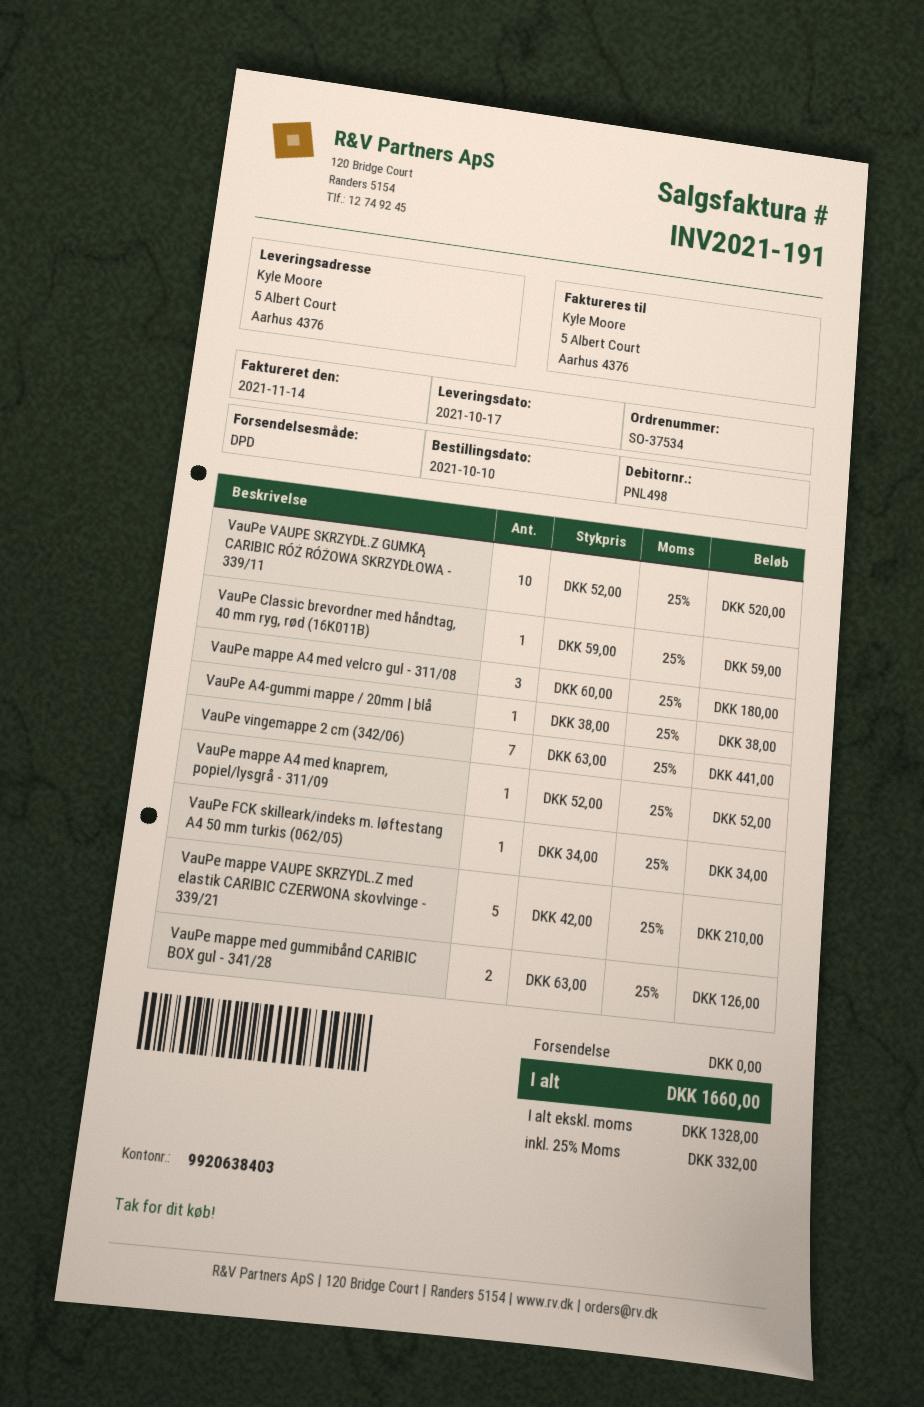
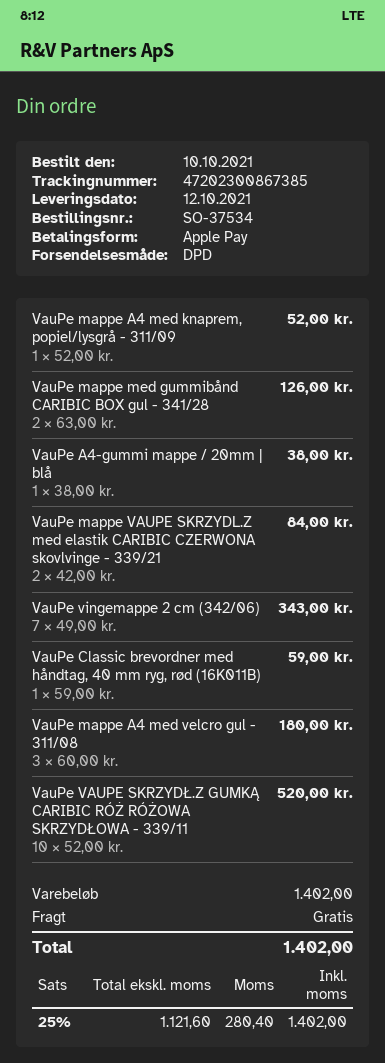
delivery date: 2021-10-17 -> 2021-10-12
VauPe vingemappe 2 cm (342/06): 7 x 63.00 = 441.00 -> 7 x 49.00 = 343.00
VauPe FCK skilleark/indeks m. løftestang A4 50 mm turkis (062/05): 1 x 34.00 = 34.00 -> none
VauPe mappe VAUPE SKRZYDL.Z med elastik CARIBIC CZERWONA skovlvinge - 339/21: 5 x 42.00 = 210.00 -> 2 x 42.00 = 84.00
net: 1328.00 -> 1121.60
tax: 25% = 332.00 -> 25% = 280.40
total: 1660.00 -> 1402.00

